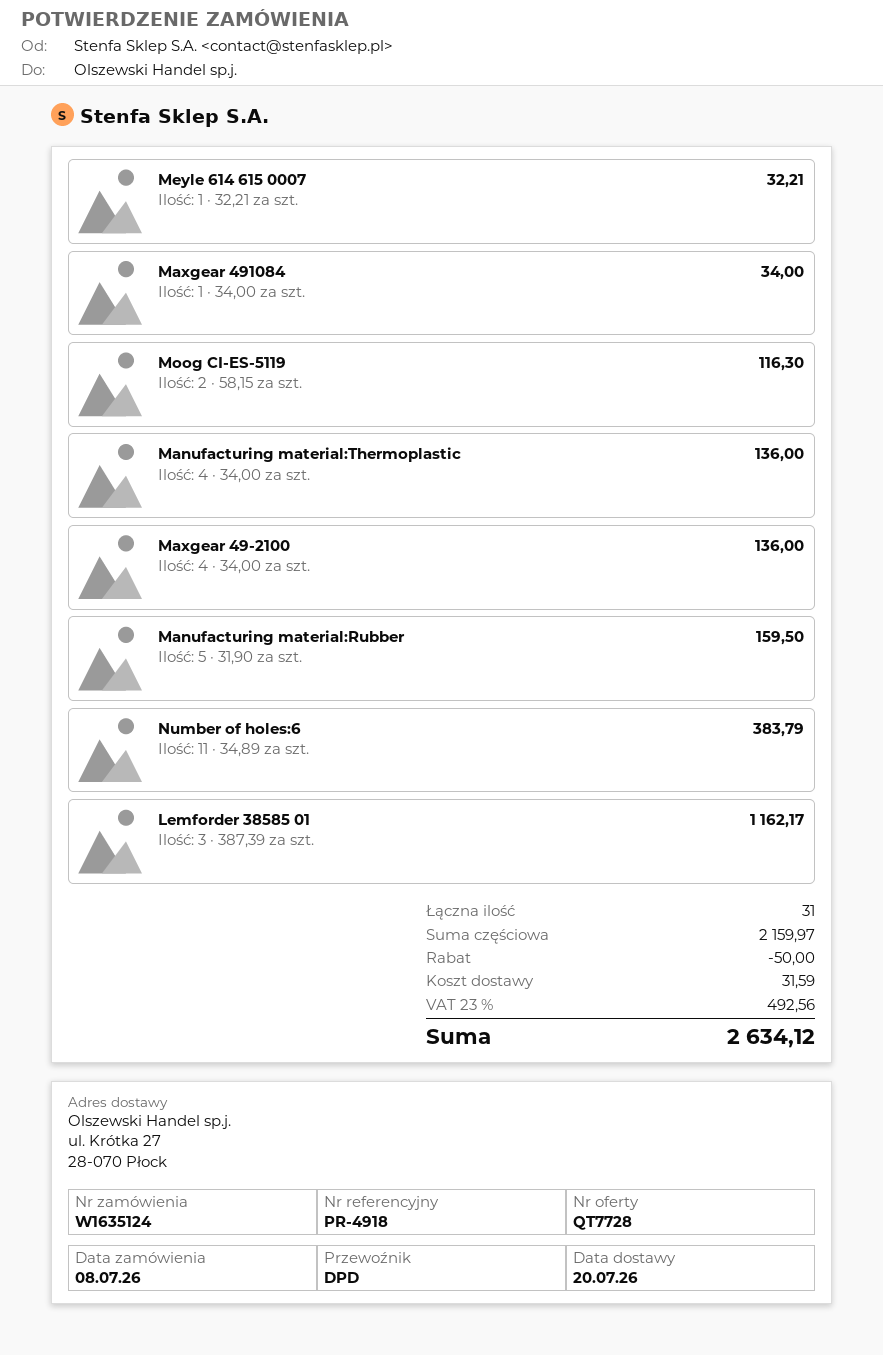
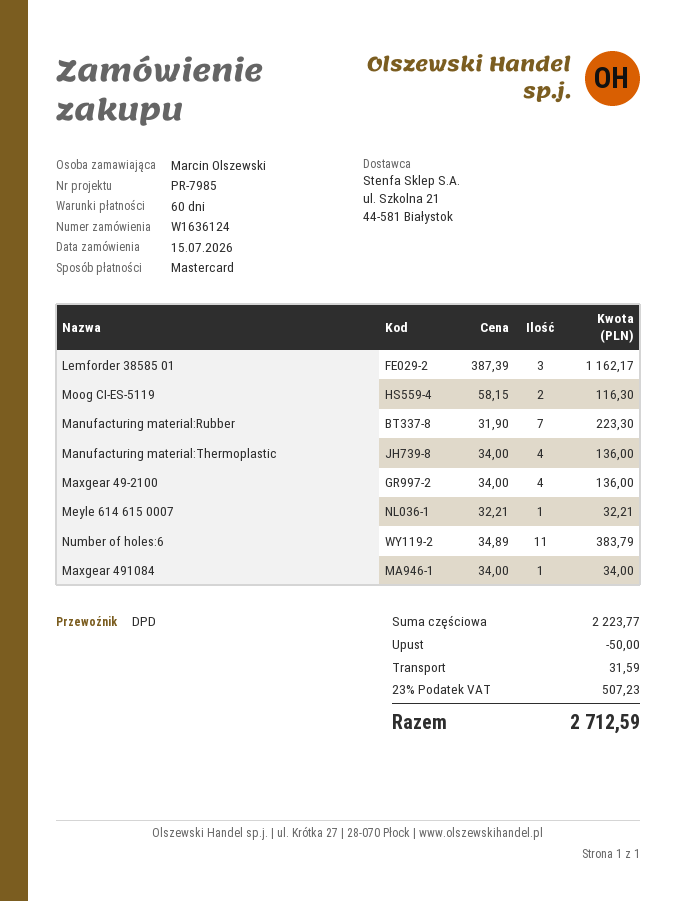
order number: W1635124 -> W1636124
order date: 2026-07-08 -> 2026-07-15
reference: PR-4918 -> PR-7985
Manufacturing material:Rubber: 5 x 31.90 = 159.50 -> 7 x 31.90 = 223.30
subtotal: 2159.97 -> 2223.77
tax: 23% = 492.56 -> 23% = 507.23
total: 2634.12 -> 2712.59

